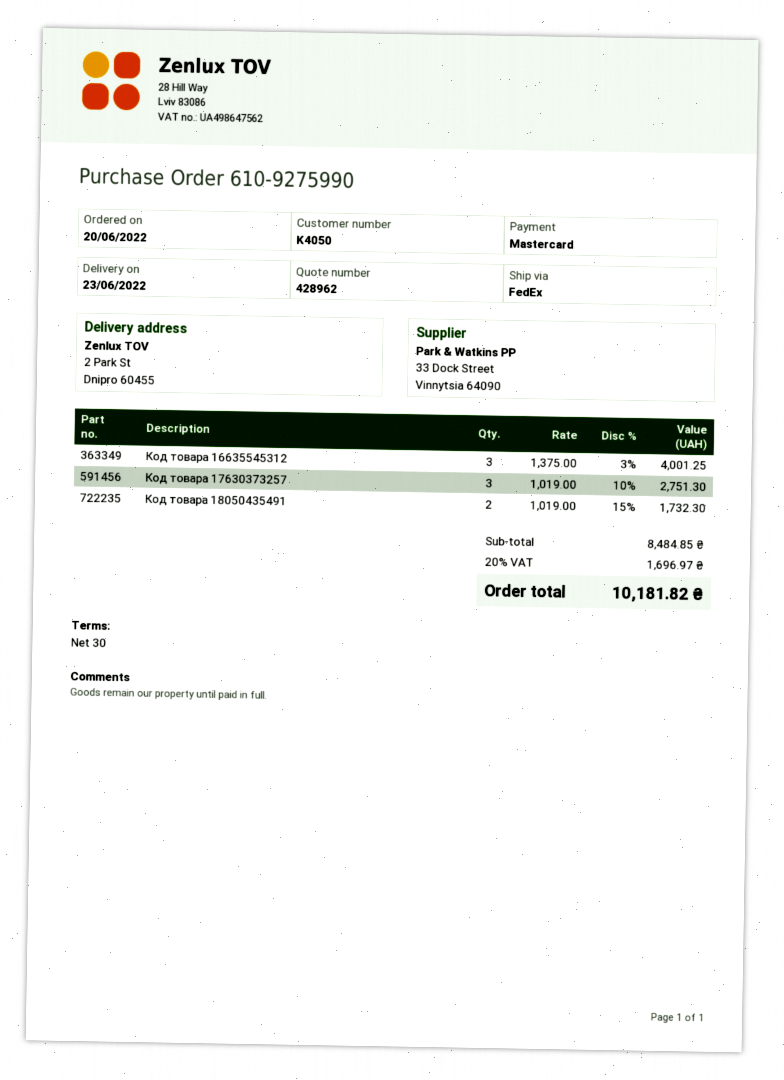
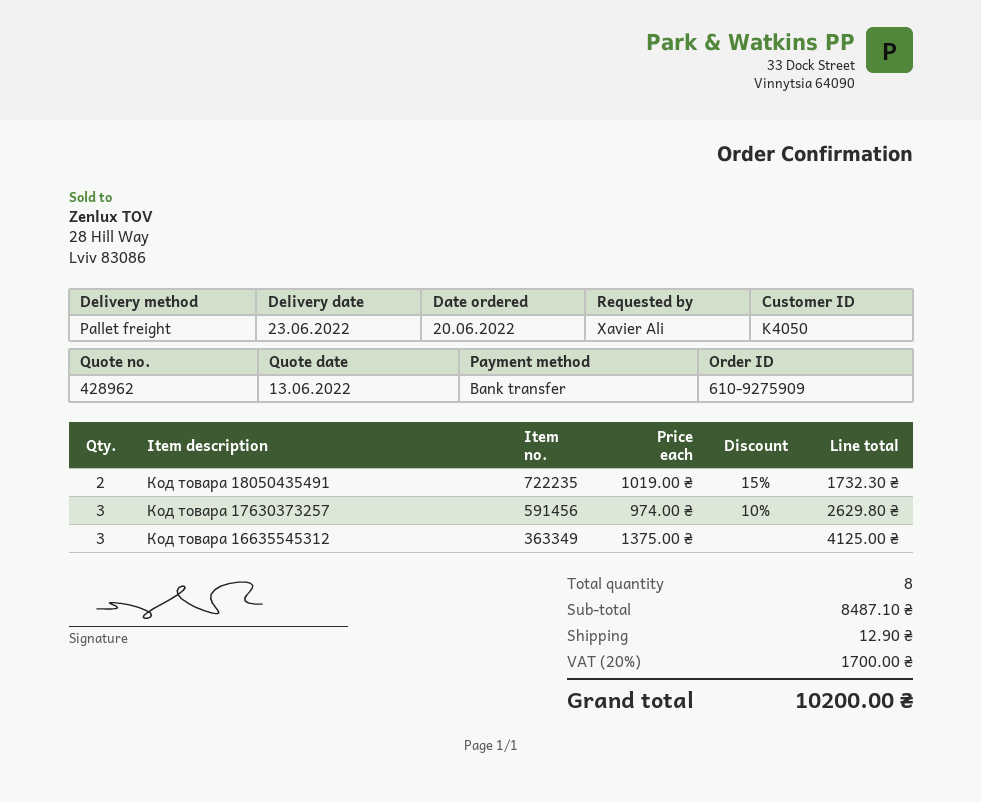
order number: 610-9275990 -> 610-9275909
payment method: Mastercard -> bank transfer
shipping method: FedEx -> pallet freight
Код товара 16635545312: 3 x 1375.00 - 3% = 4001.25 -> 3 x 1375.00 = 4125.00
Код товара 17630373257: 3 x 1019.00 - 10% = 2751.30 -> 3 x 974.00 - 10% = 2629.80
subtotal: 8484.85 -> 8487.10
shipping: none -> 12.90
tax: 20% = 1696.97 -> 20% = 1700.00
total: 10181.82 -> 10200.00

